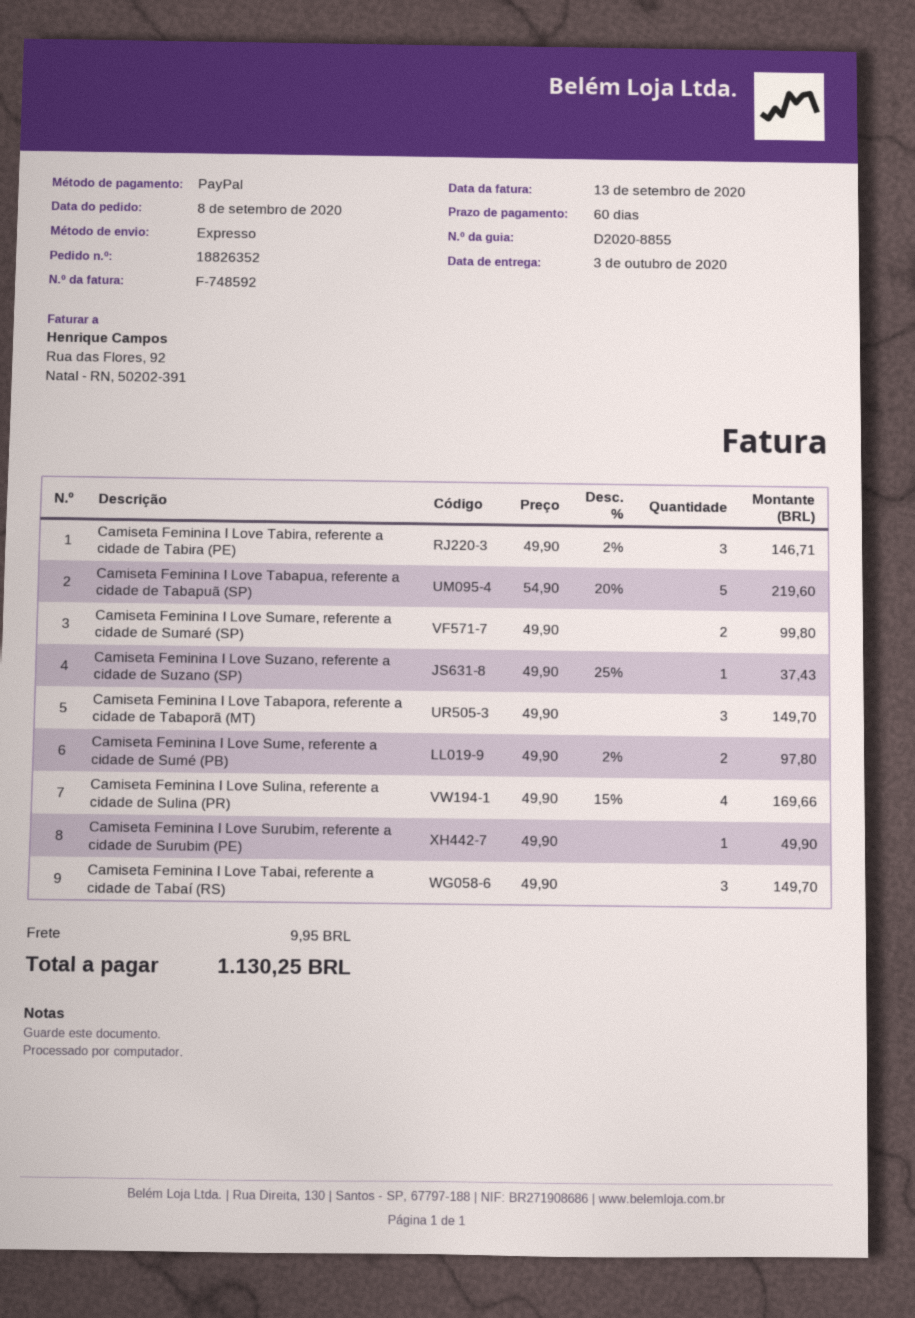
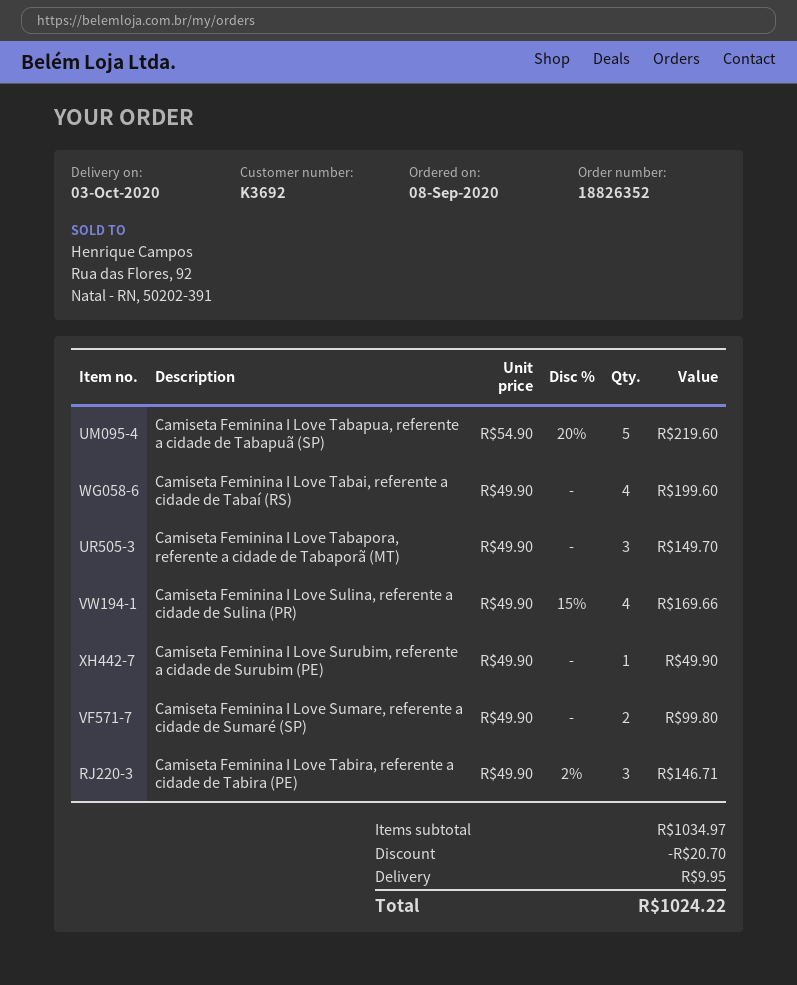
Camiseta Feminina I Love Suzano, referente a cidade de Suzano (SP): 1 x 49.90 - 25% = 37.43 -> none
Camiseta Feminina I Love Sume, referente a cidade de Sumé (PB): 2 x 49.90 - 2% = 97.80 -> none
Camiseta Feminina I Love Tabai, referente a cidade de Tabaí (RS): 3 x 49.90 = 149.70 -> 4 x 49.90 = 199.60
discount: none -> 20.70
total: 1130.25 -> 1024.22

